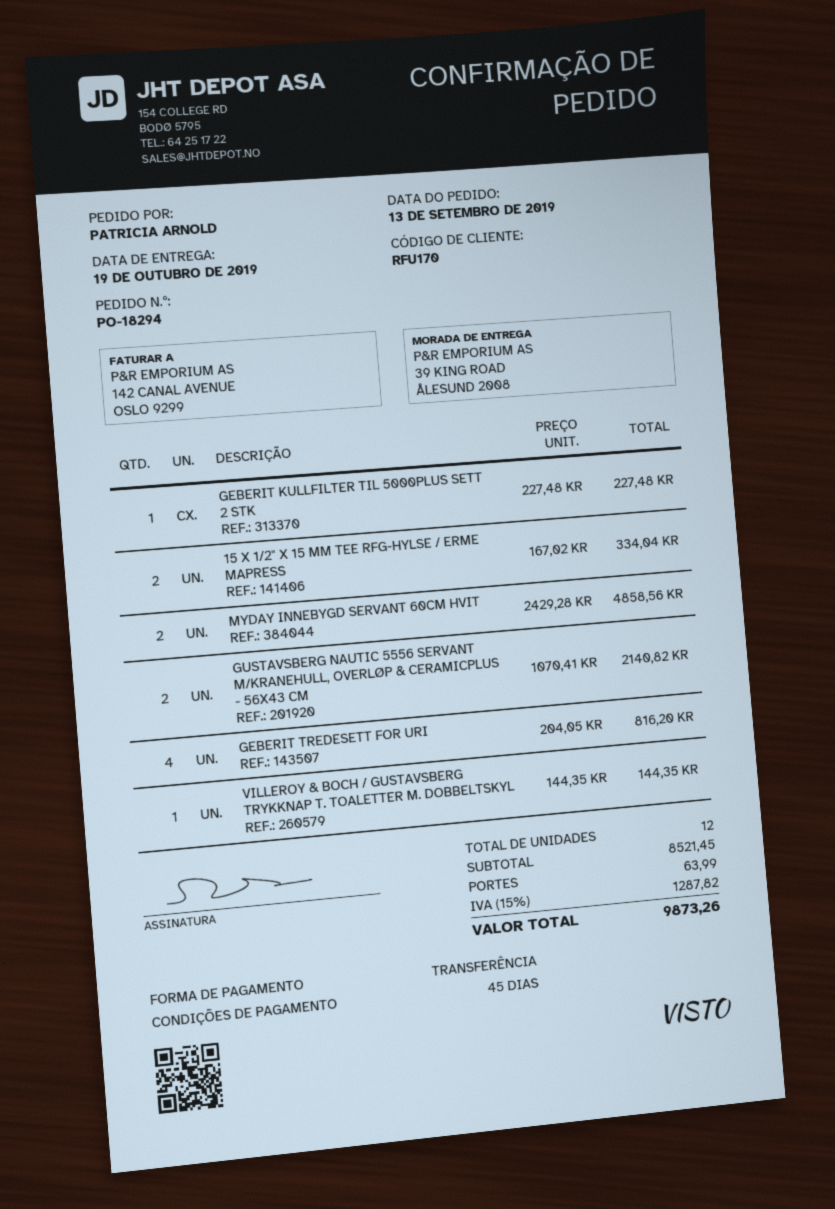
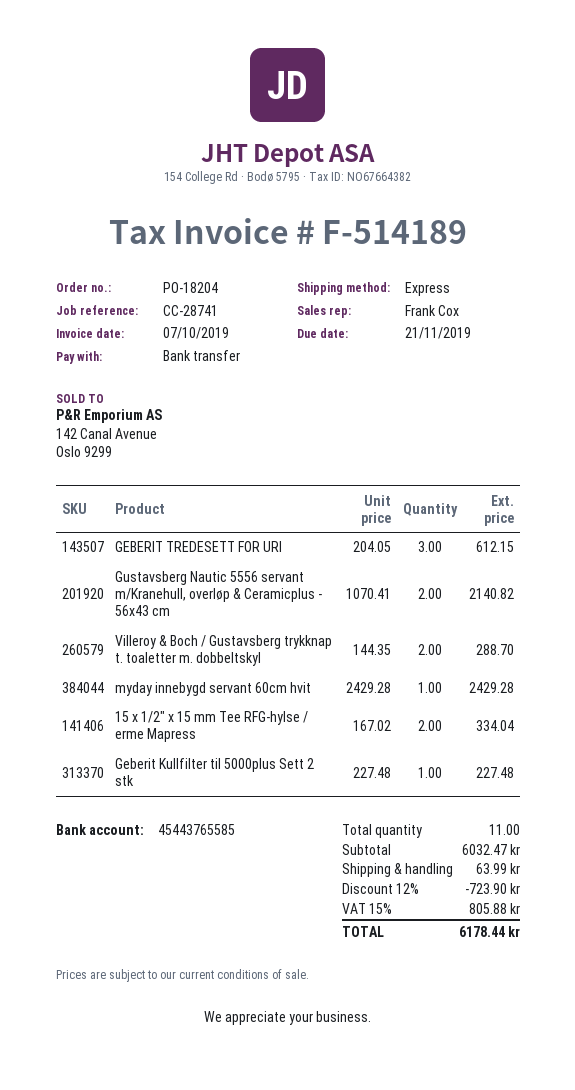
order number: PO-18294 -> PO-18204
MYDAY INNEBYGD SERVANT 60CM HVIT: 2 x 2429.28 = 4858.56 -> 1 x 2429.28 = 2429.28
GEBERIT TREDESETT FOR URI: 4 x 204.05 = 816.20 -> 3 x 204.05 = 612.15
VILLEROY & BOCH / GUSTAVSBERG TRYKKNAP T. TOALETTER M. DOBBELTSKYL: 1 x 144.35 = 144.35 -> 2 x 144.35 = 288.70
total quantity: 12 -> 11
subtotal: 8521.45 -> 6032.47
discount: none -> 12% = 723.90
tax: 15% = 1287.82 -> 15% = 805.88
total: 9873.26 -> 6178.44

